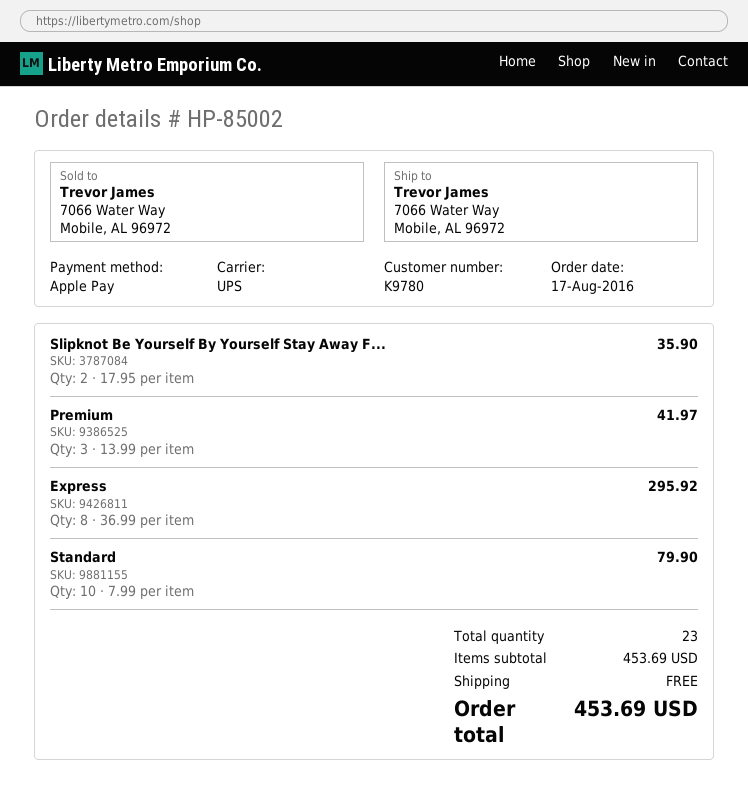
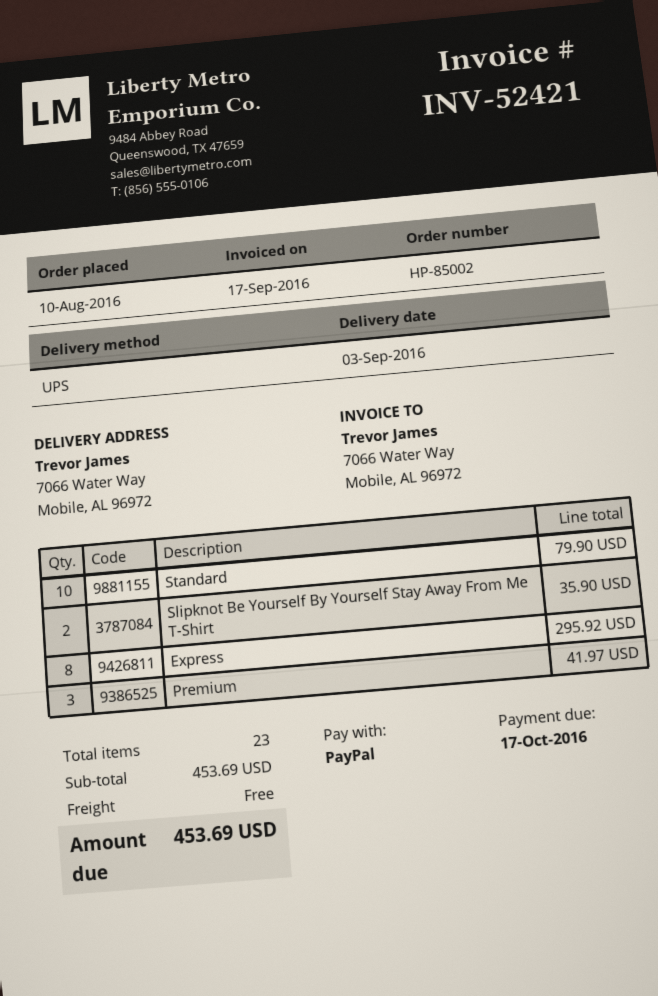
order date: 2016-08-17 -> 2016-08-10
payment method: Apple Pay -> PayPal

